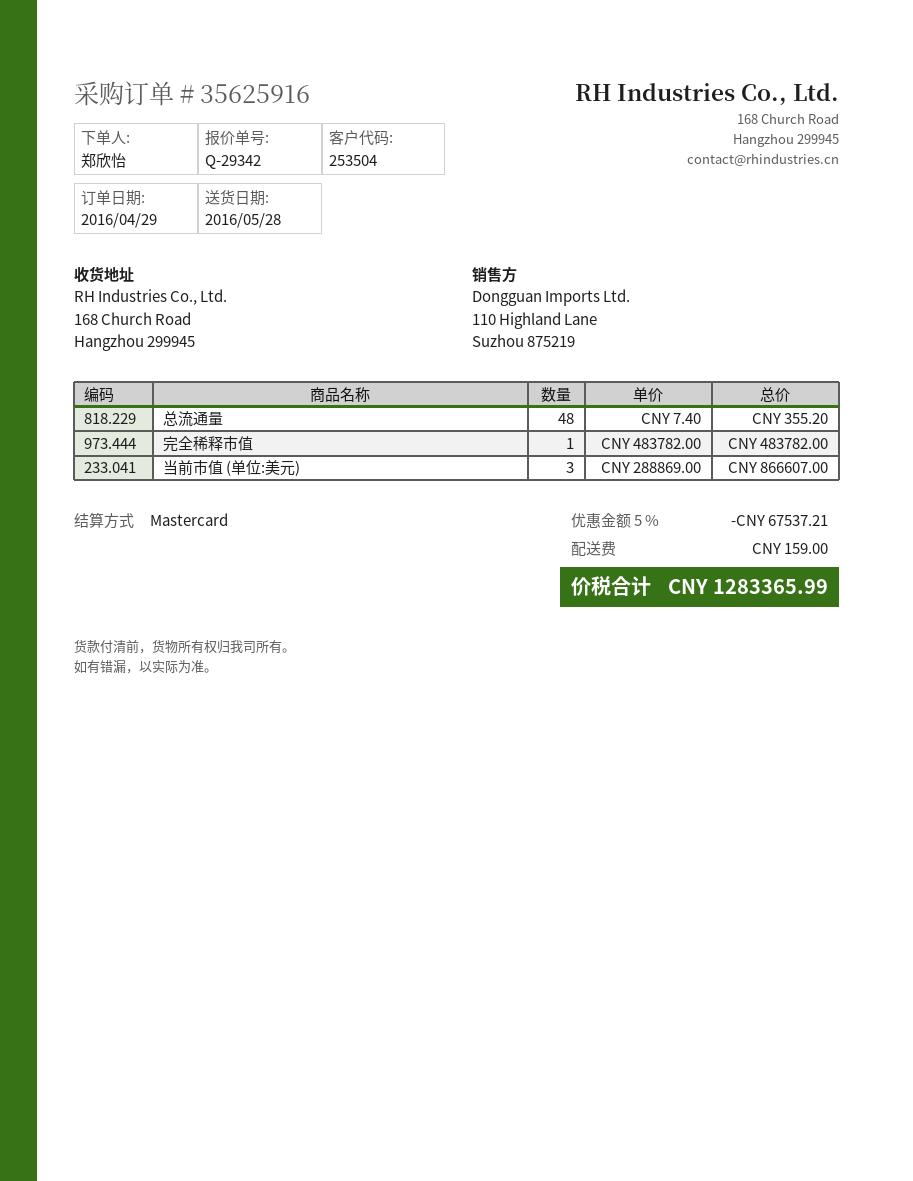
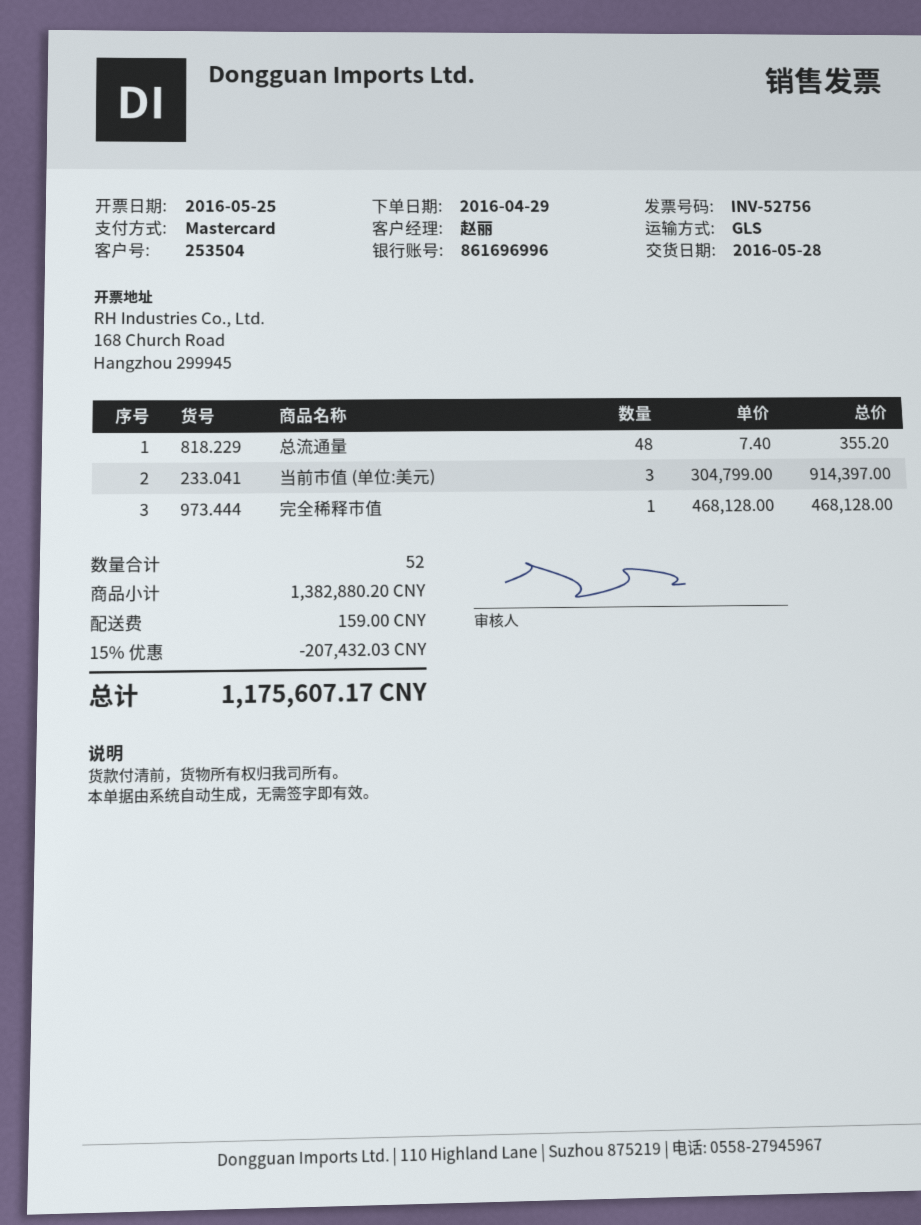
完全稀释市值: 1 x 483782.00 = 483782.00 -> 1 x 468128.00 = 468128.00
当前市值 (单位:美元): 3 x 288869.00 = 866607.00 -> 3 x 304799.00 = 914397.00
discount: 5% = 67537.21 -> 15% = 207432.03
total: 1283365.99 -> 1175607.17

